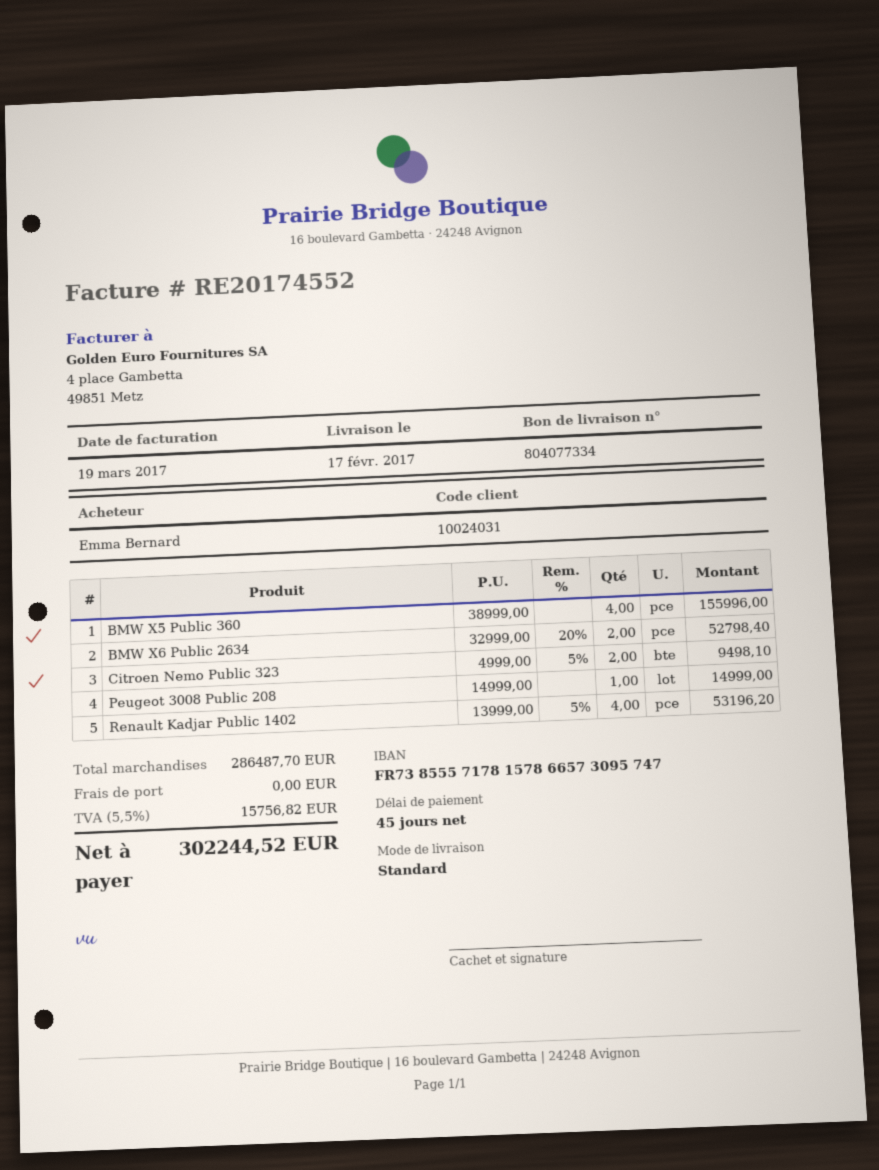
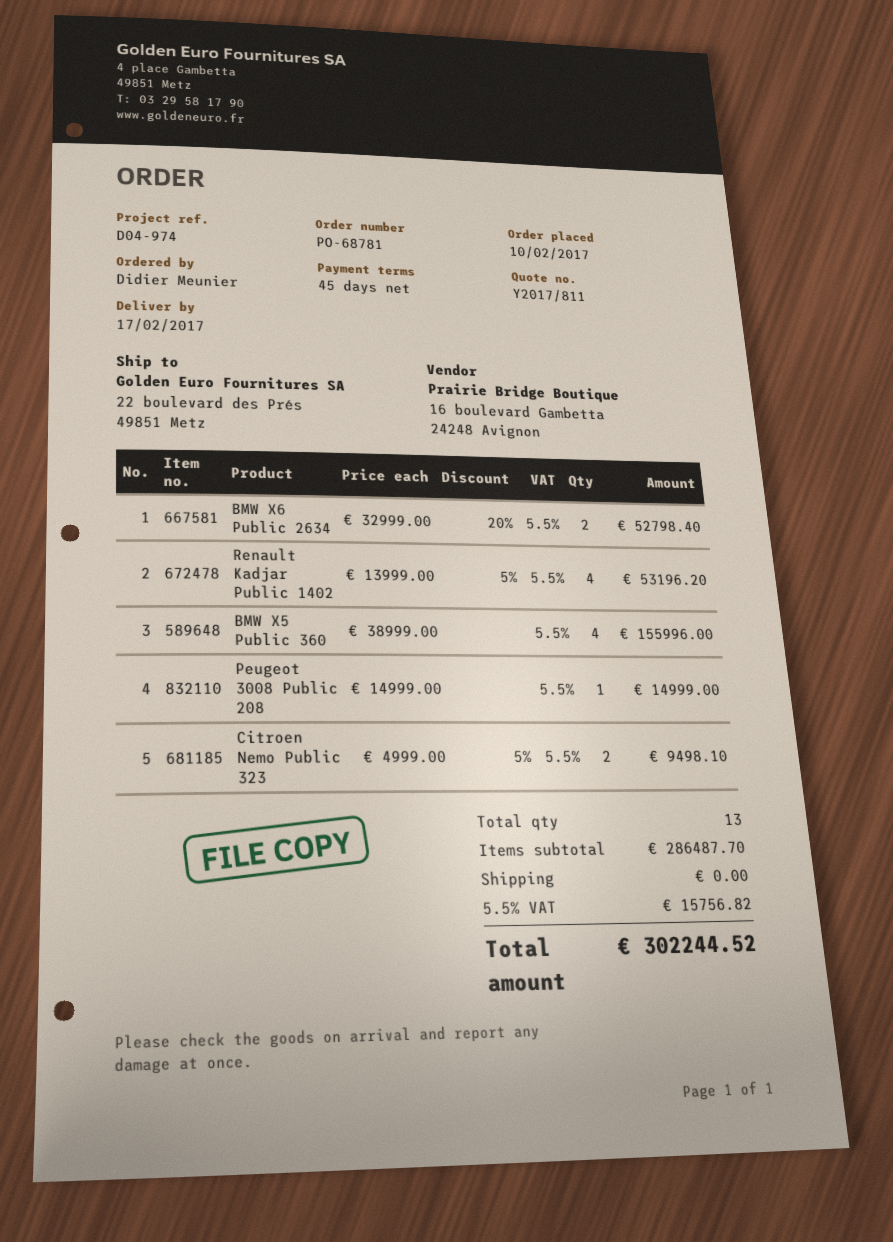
ordered by: Emma Bernard -> Didier Meunier

